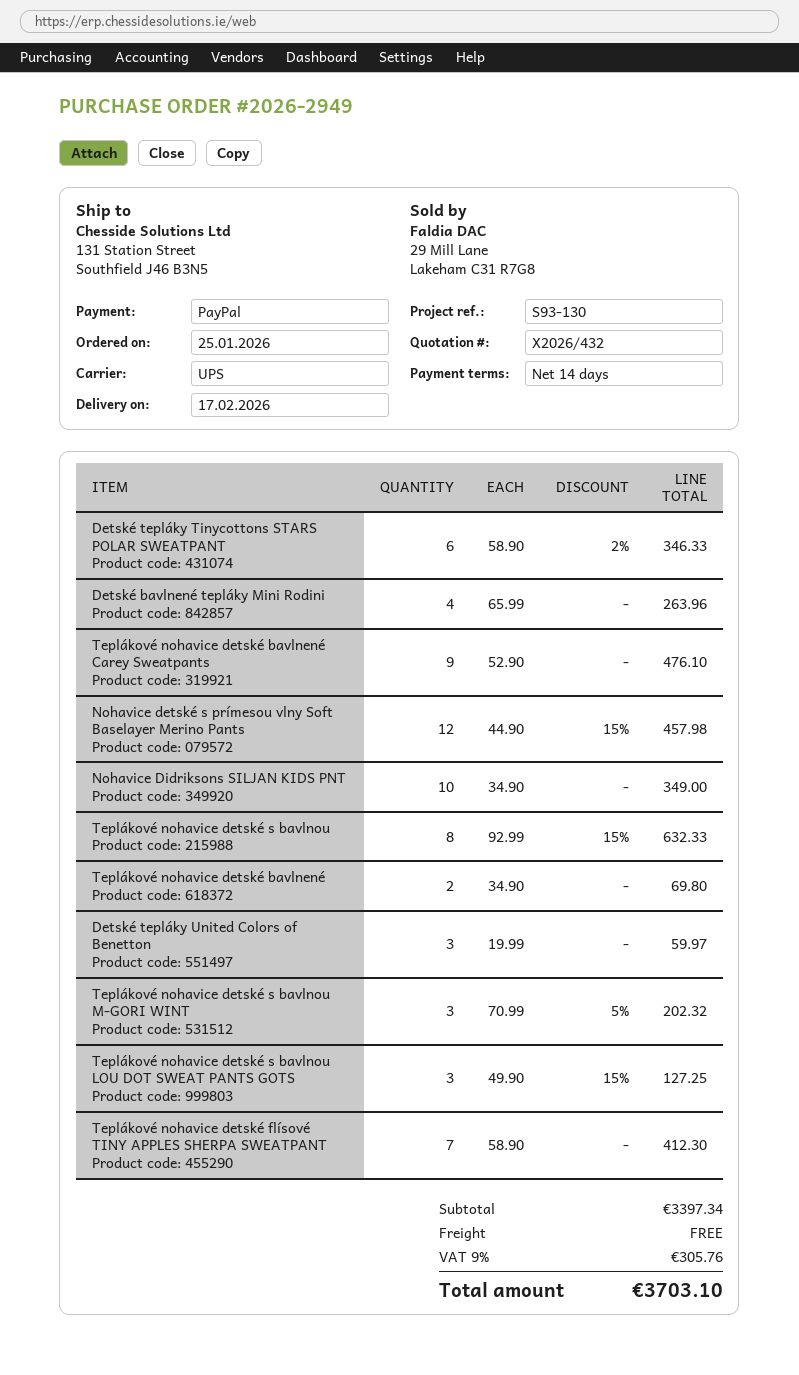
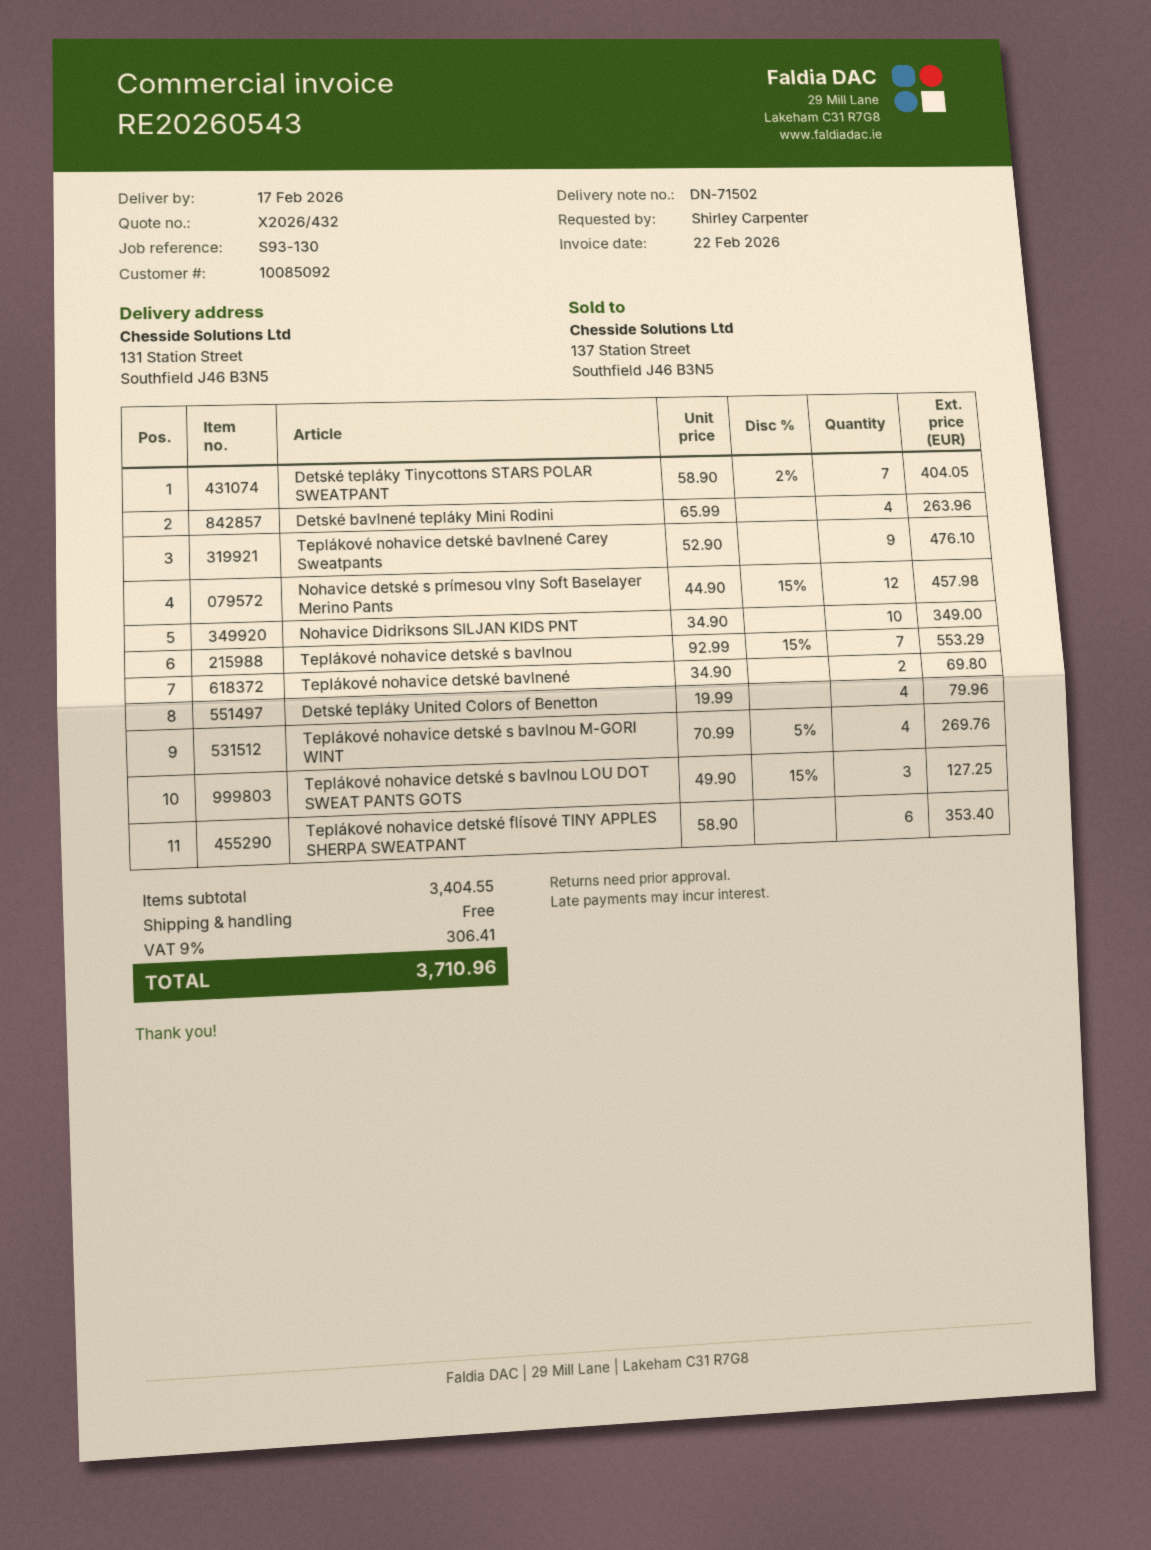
Detské tepláky Tinycottons STARS POLAR SWEATPANT: 6 x 58.90 - 2% = 346.33 -> 7 x 58.90 - 2% = 404.05
Teplákové nohavice detské s bavlnou: 8 x 92.99 - 15% = 632.33 -> 7 x 92.99 - 15% = 553.29
Detské tepláky United Colors of Benetton: 3 x 19.99 = 59.97 -> 4 x 19.99 = 79.96
Teplákové nohavice detské s bavlnou M-GORI WINT: 3 x 70.99 - 5% = 202.32 -> 4 x 70.99 - 5% = 269.76
Teplákové nohavice detské flísové TINY APPLES SHERPA SWEATPANT: 7 x 58.90 = 412.30 -> 6 x 58.90 = 353.40
subtotal: 3397.34 -> 3404.55
tax: 9% = 305.76 -> 9% = 306.41
total: 3703.10 -> 3710.96

